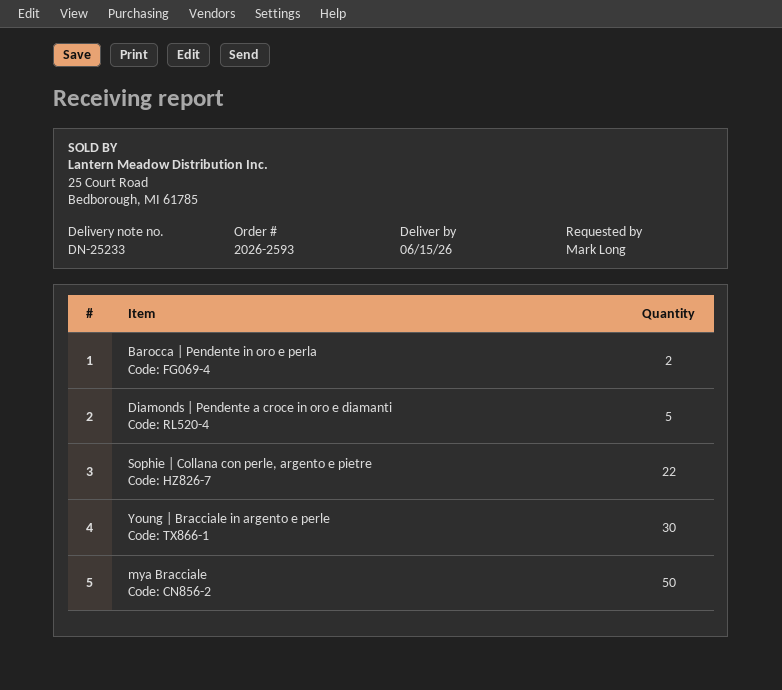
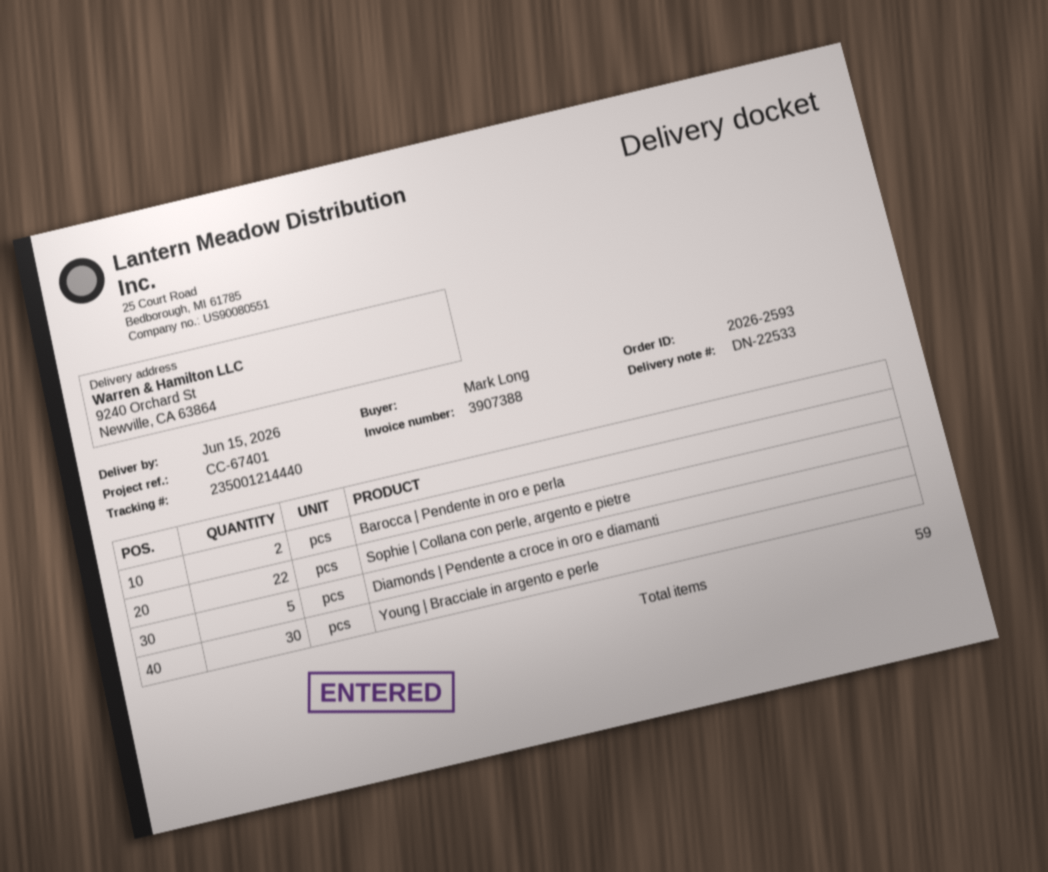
delivery note number: DN-25233 -> DN-22533
mya Bracciale: 50 -> none

